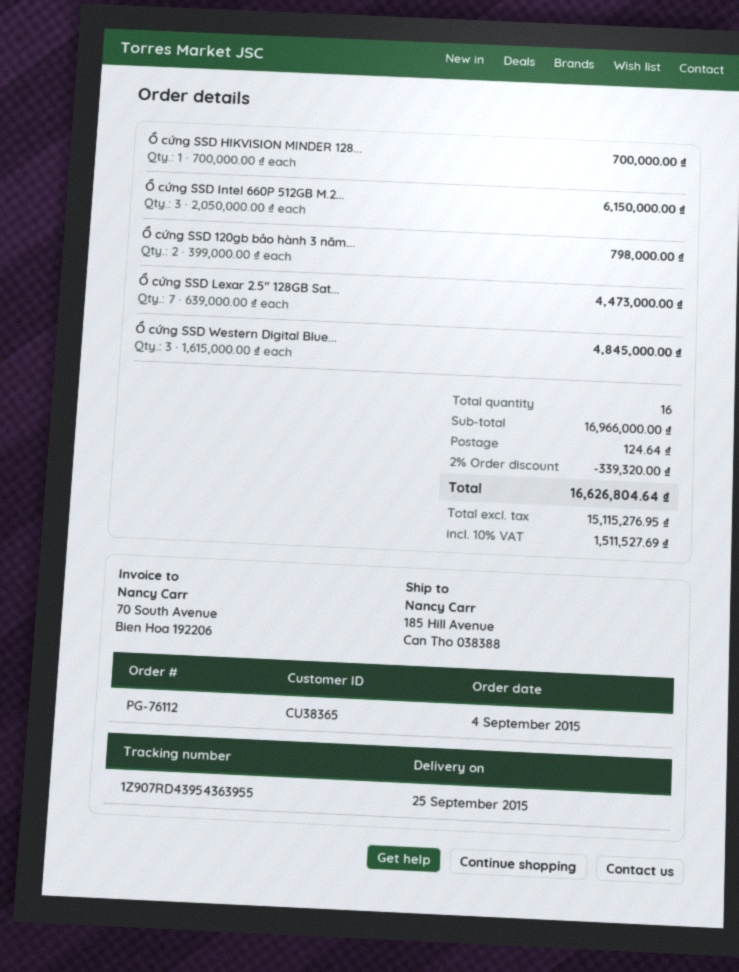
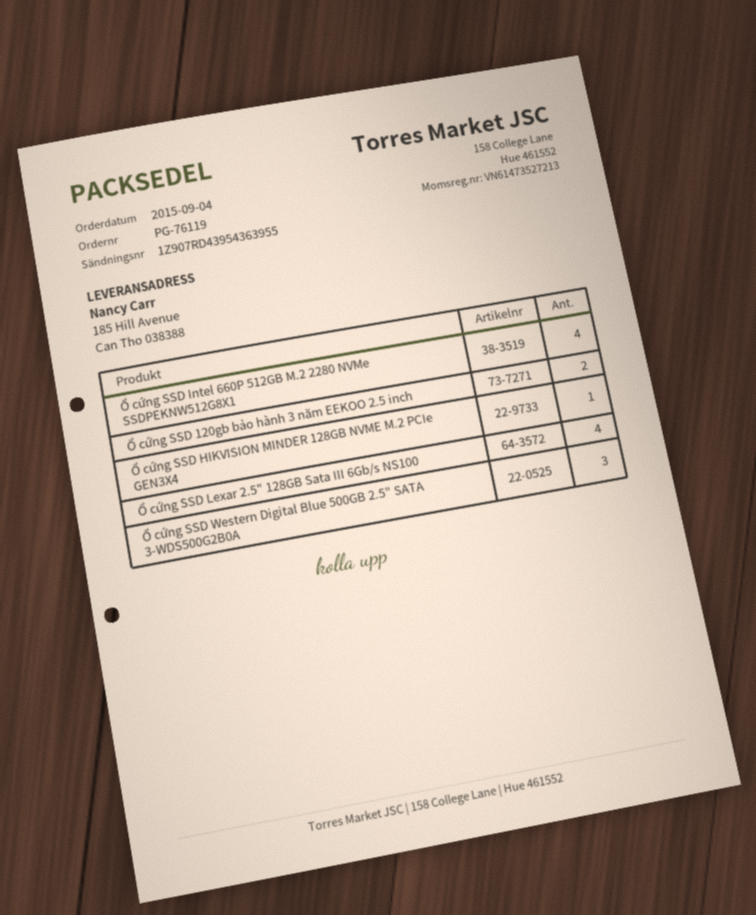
order number: PG-76112 -> PG-76119
Ổ cứng SSD Intel 660P 512GB M.2...: 3 -> 4
Ổ cứng SSD Lexar 2.5" 128GB Sat...: 7 -> 4

